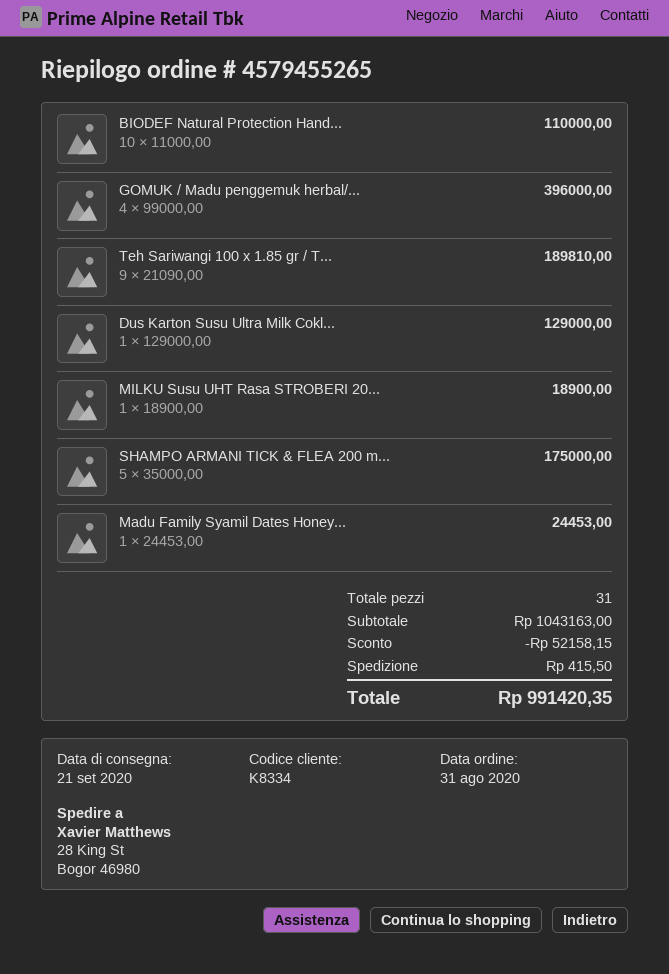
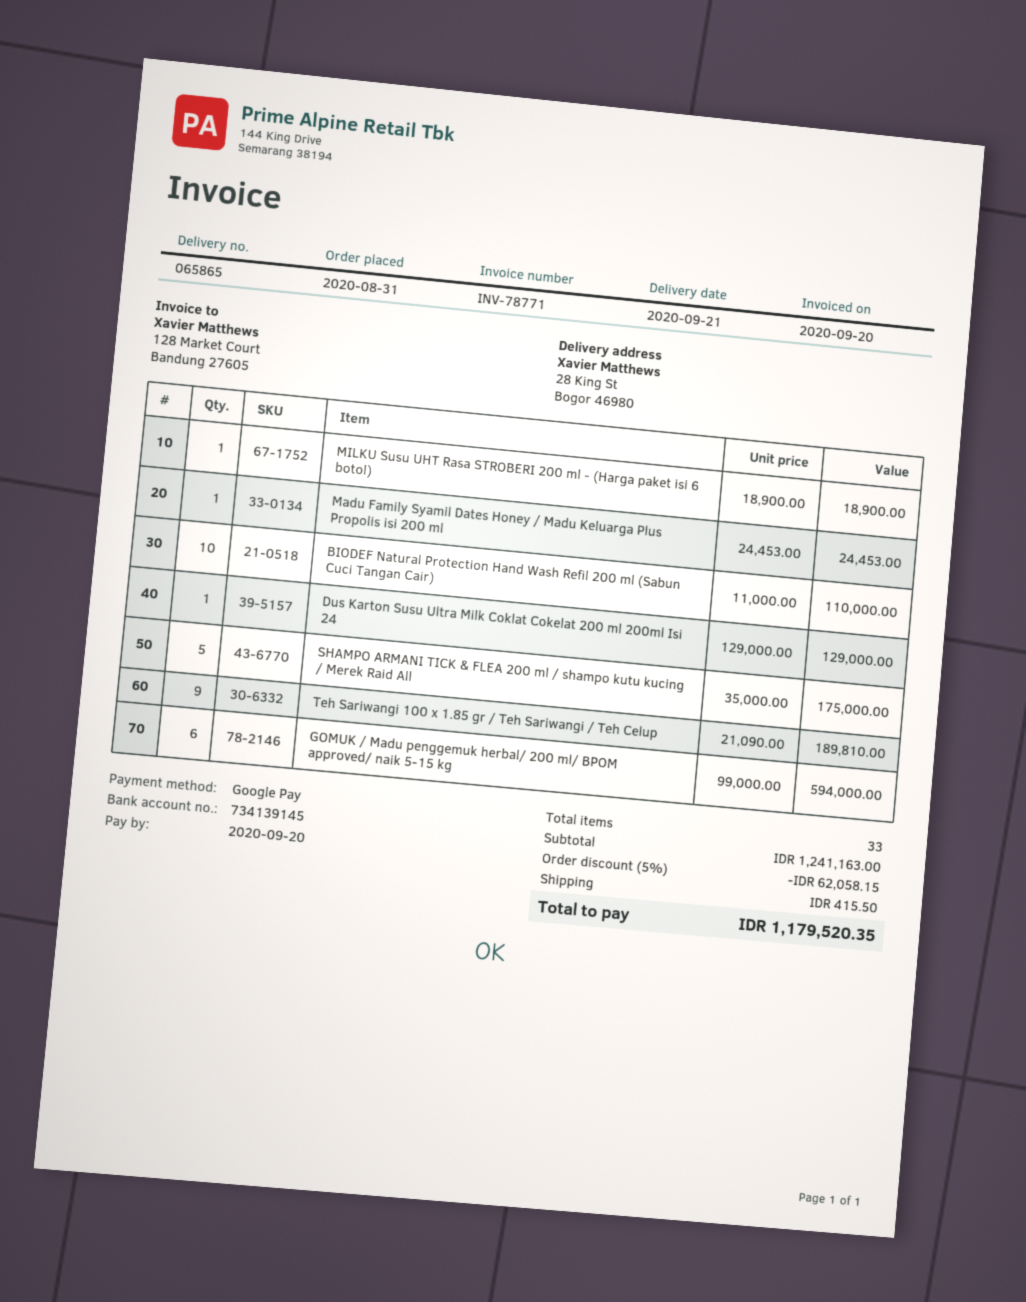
GOMUK / Madu penggemuk herbal/...: 4 x 99000.00 = 396000.00 -> 6 x 99000.00 = 594000.00
total quantity: 31 -> 33
subtotal: 1043163.00 -> 1241163.00
discount: 52158.15 -> 62058.15
total: 991420.35 -> 1179520.35

